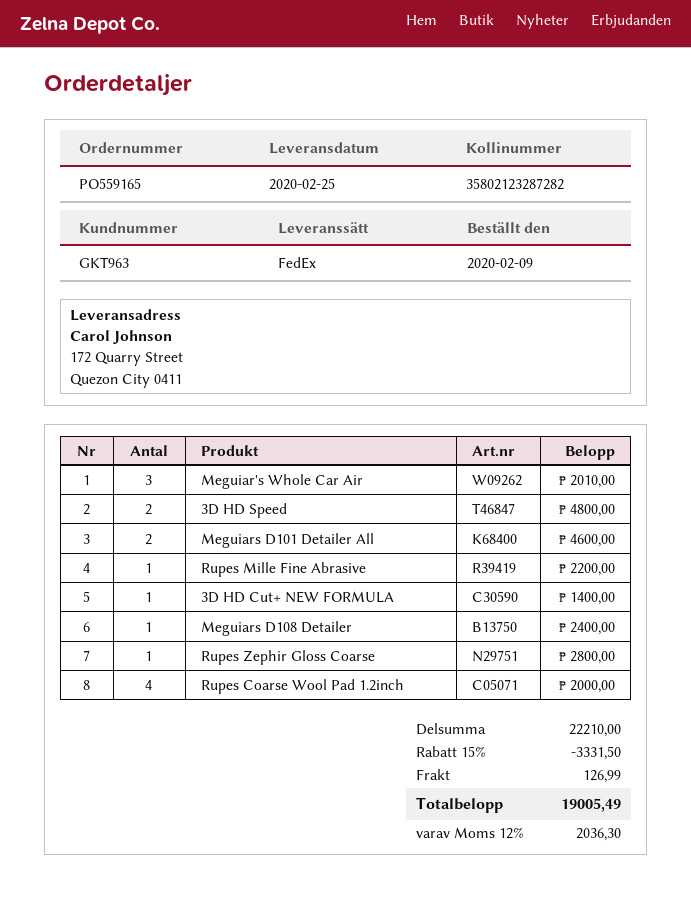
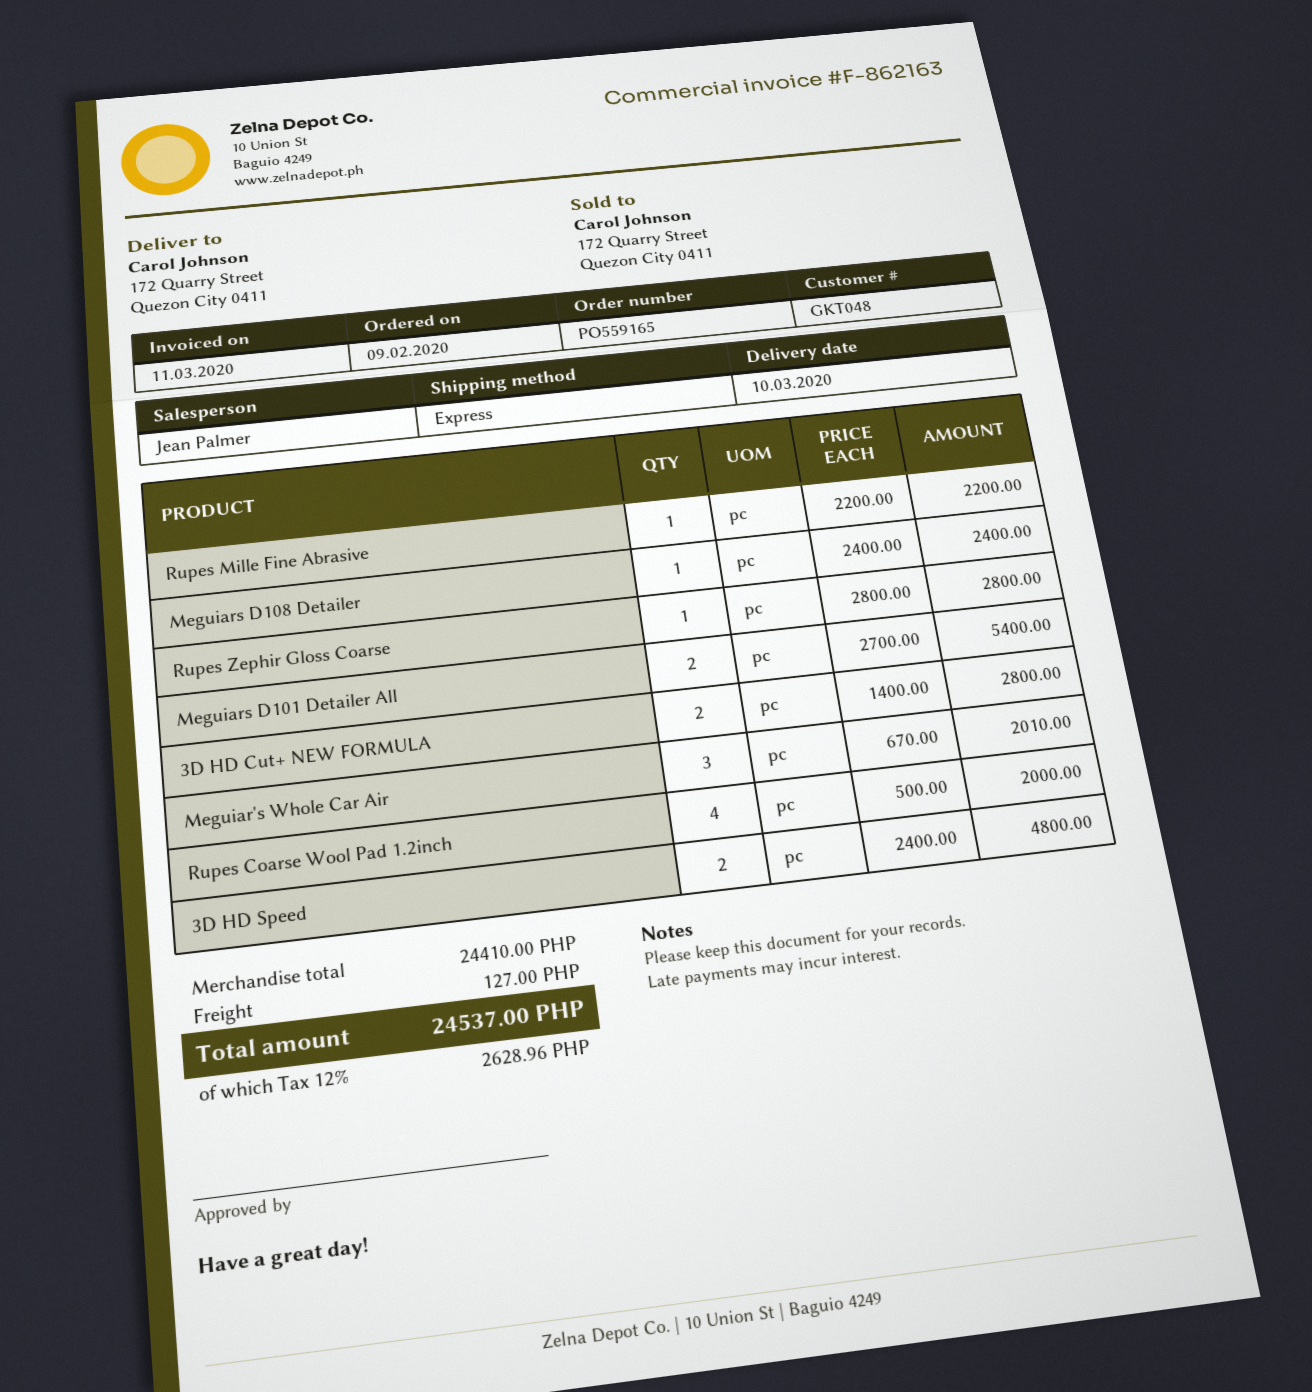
delivery date: 2020-02-25 -> 2020-03-10
customer number: GKT963 -> GKT048
shipping method: FedEx -> express
Meguiars D101 Detailer All: 2 for 4600.00 -> 2 for 5400.00
3D HD Cut+ NEW FORMULA: 1 for 1400.00 -> 2 for 2800.00
subtotal: 22210.00 -> 24410.00
discount: 15% = 3331.50 -> none
shipping: 126.99 -> 127.00
tax: 12% = 2036.30 -> 12% = 2628.96
total: 19005.49 -> 24537.00

